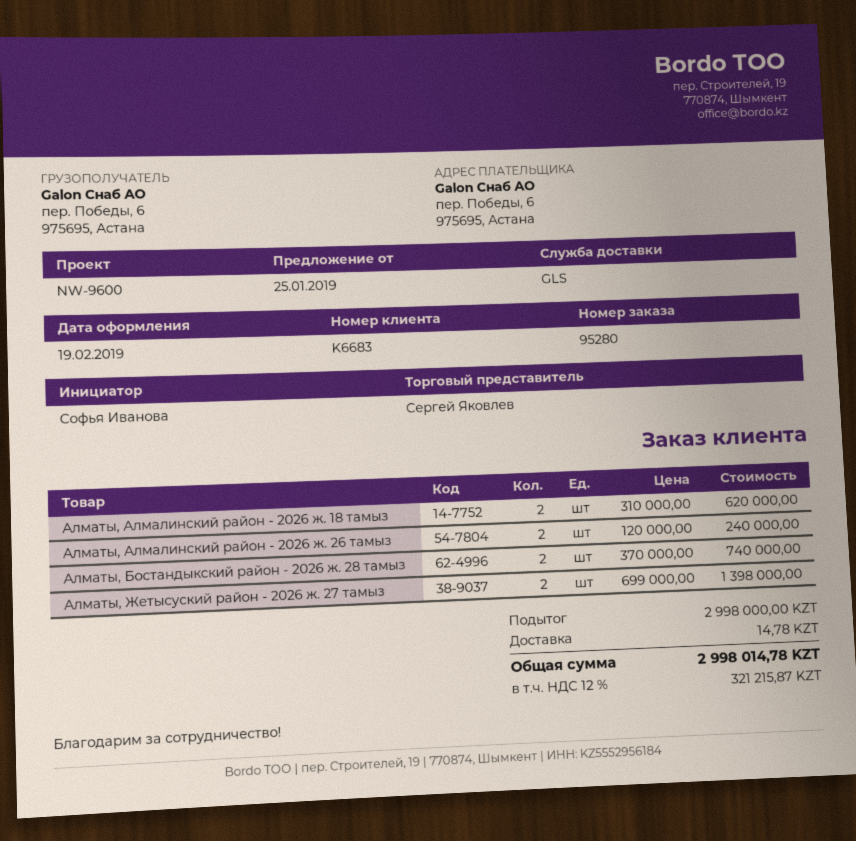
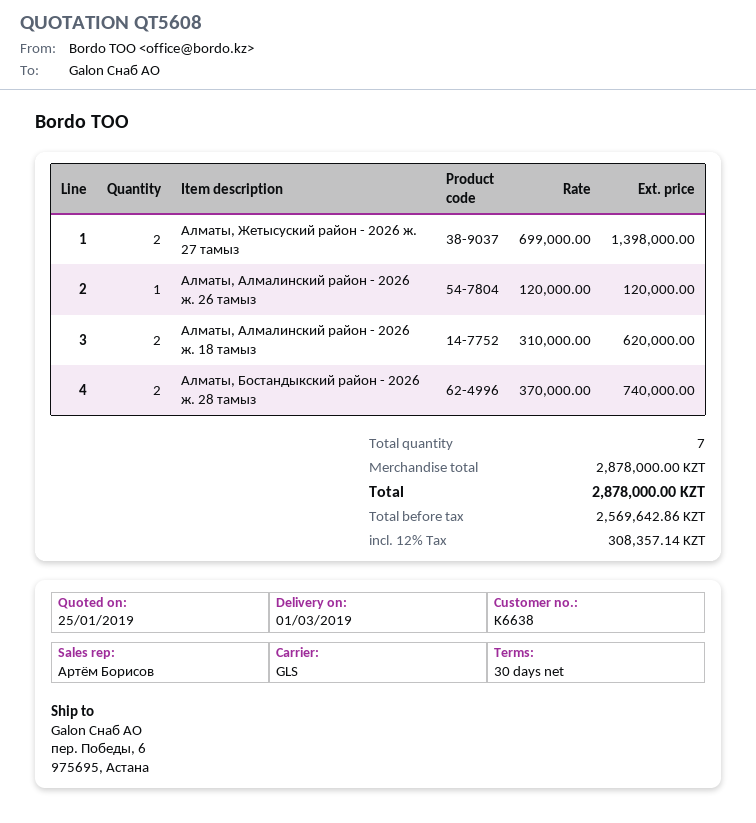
customer number: K6683 -> K6638
sales rep: Сергей Яковлев -> Артём Борисов
Алматы, Алмалинский район - 2026 ж. 26 тамыз: 2 x 120000.00 = 240000.00 -> 1 x 120000.00 = 120000.00
subtotal: 2998000.00 -> 2878000.00
shipping: 14.78 -> none
tax: 12% = 321215.87 -> 12% = 308357.14
total: 2998014.78 -> 2878000.00

